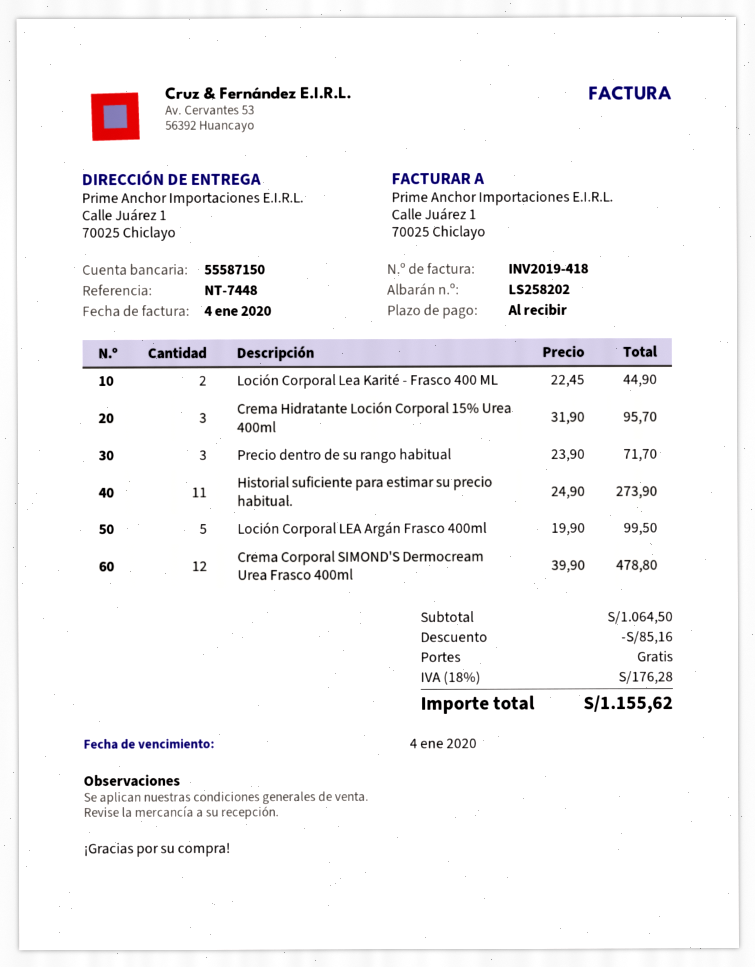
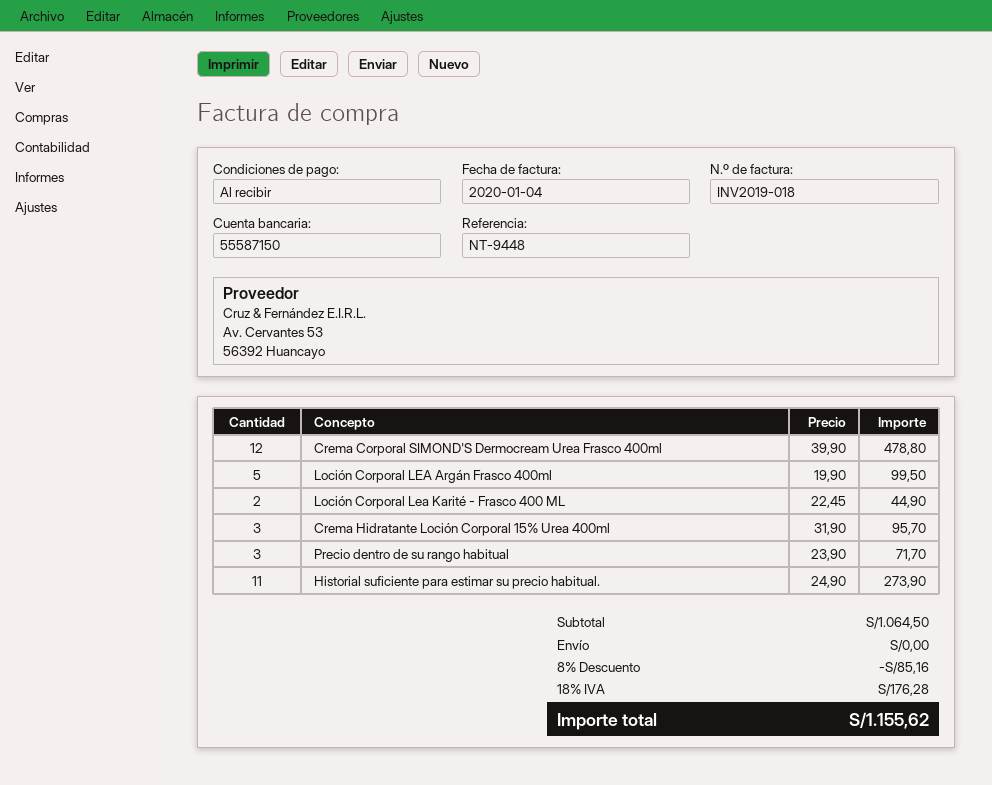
invoice number: INV2019-418 -> INV2019-018
reference: NT-7448 -> NT-9448

